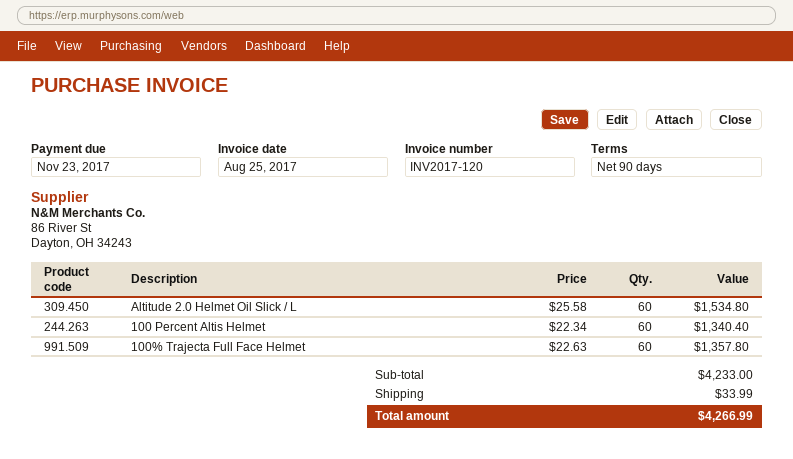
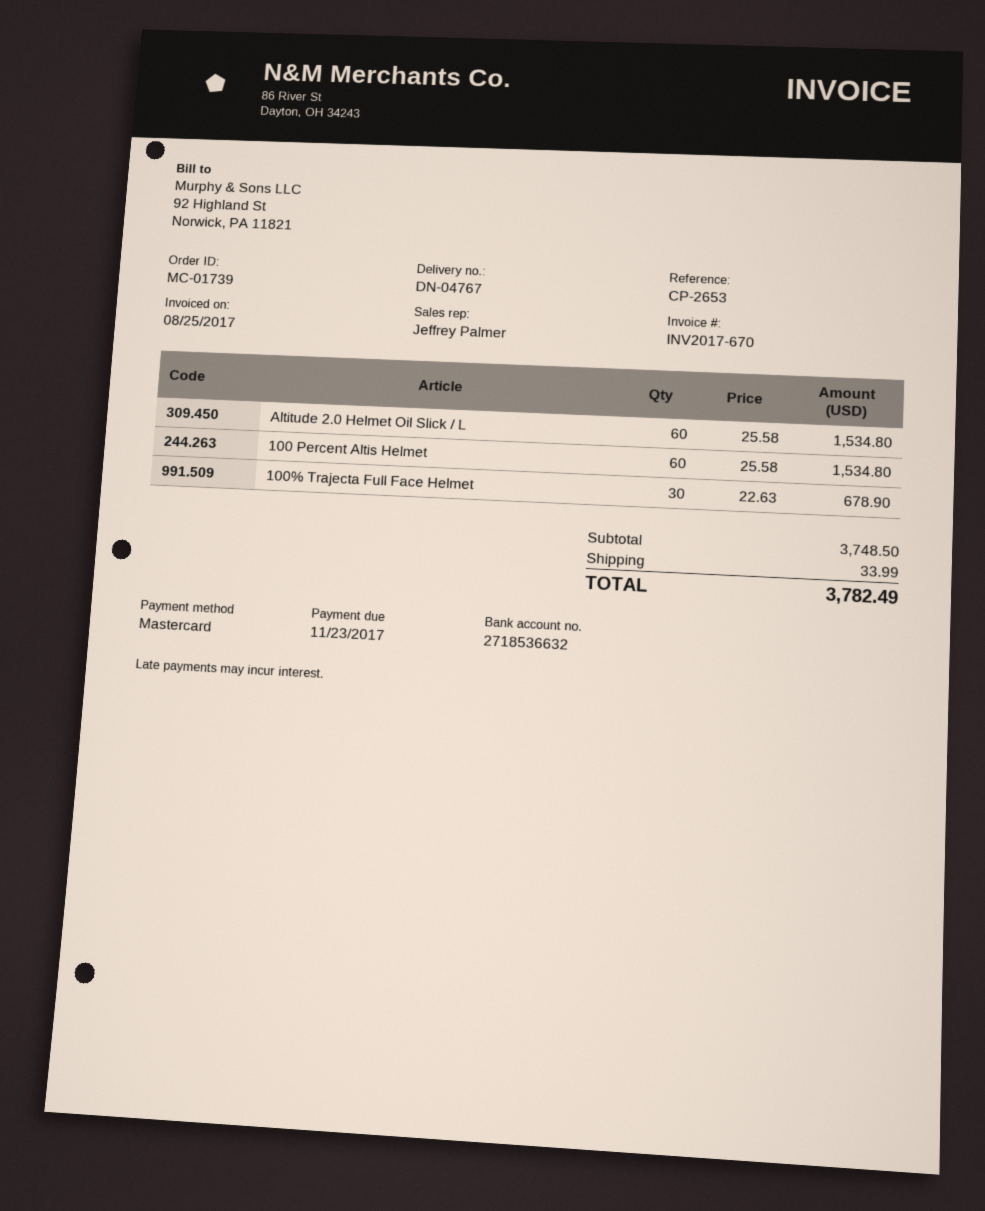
invoice number: INV2017-120 -> INV2017-670
100 Percent Altis Helmet: 60 x 22.34 = 1340.40 -> 60 x 25.58 = 1534.80
100% Trajecta Full Face Helmet: 60 x 22.63 = 1357.80 -> 30 x 22.63 = 678.90
subtotal: 4233.00 -> 3748.50
total: 4266.99 -> 3782.49

